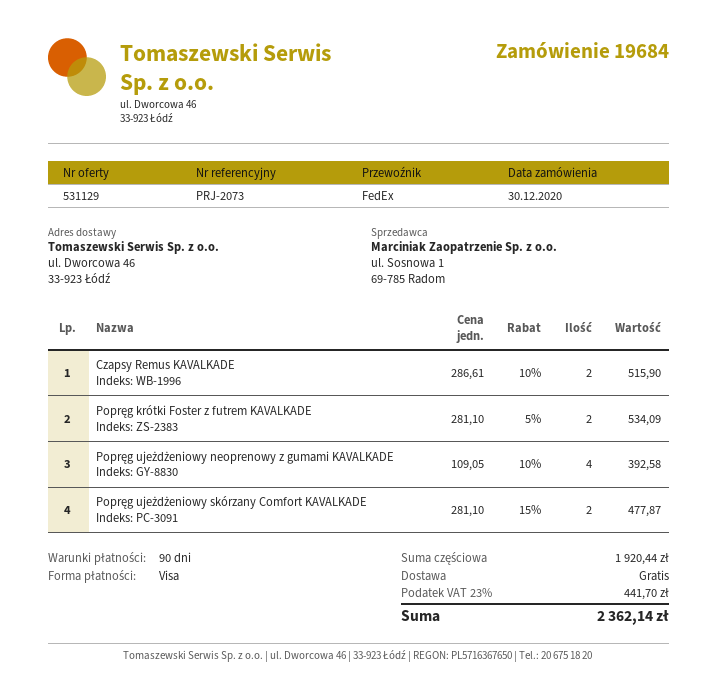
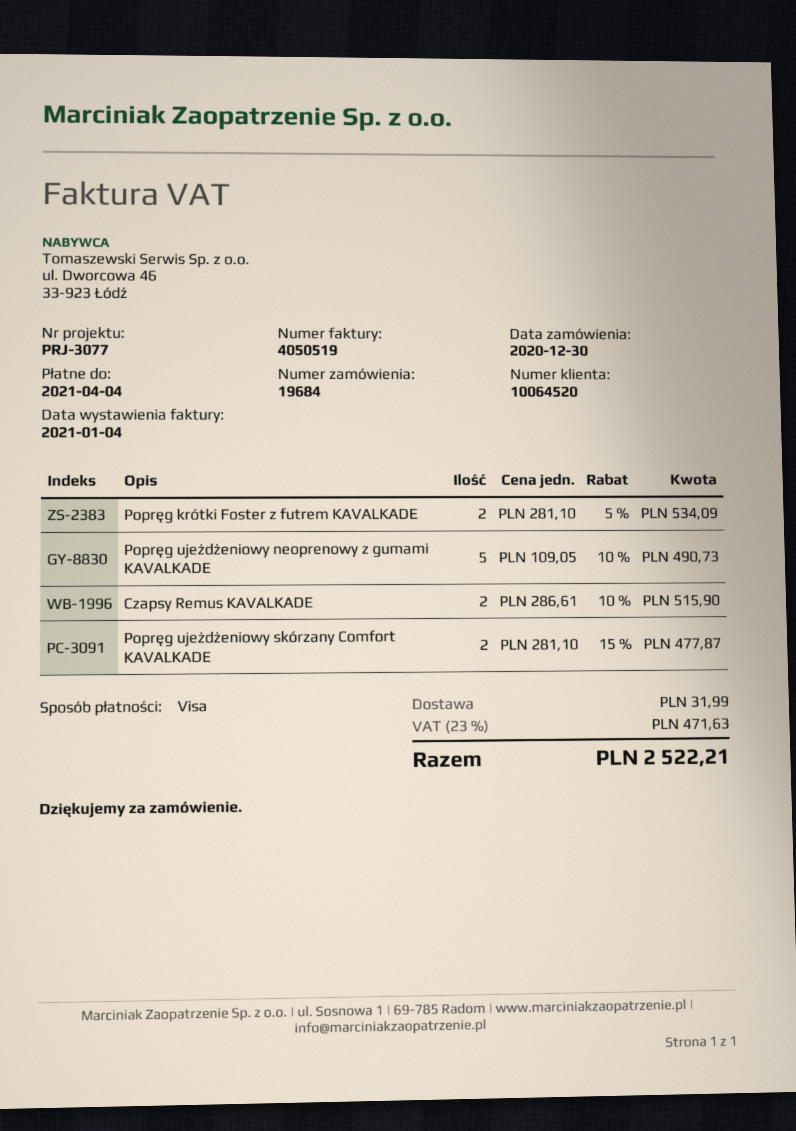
reference: PRJ-2073 -> PRJ-3077
Popręg ujeżdżeniowy neoprenowy z gumami KAVALKADE: 4 x 109.05 - 10% = 392.58 -> 5 x 109.05 - 10% = 490.73
shipping: 0.00 -> 31.99
tax: 23% = 441.70 -> 23% = 471.63
total: 2362.14 -> 2522.21

